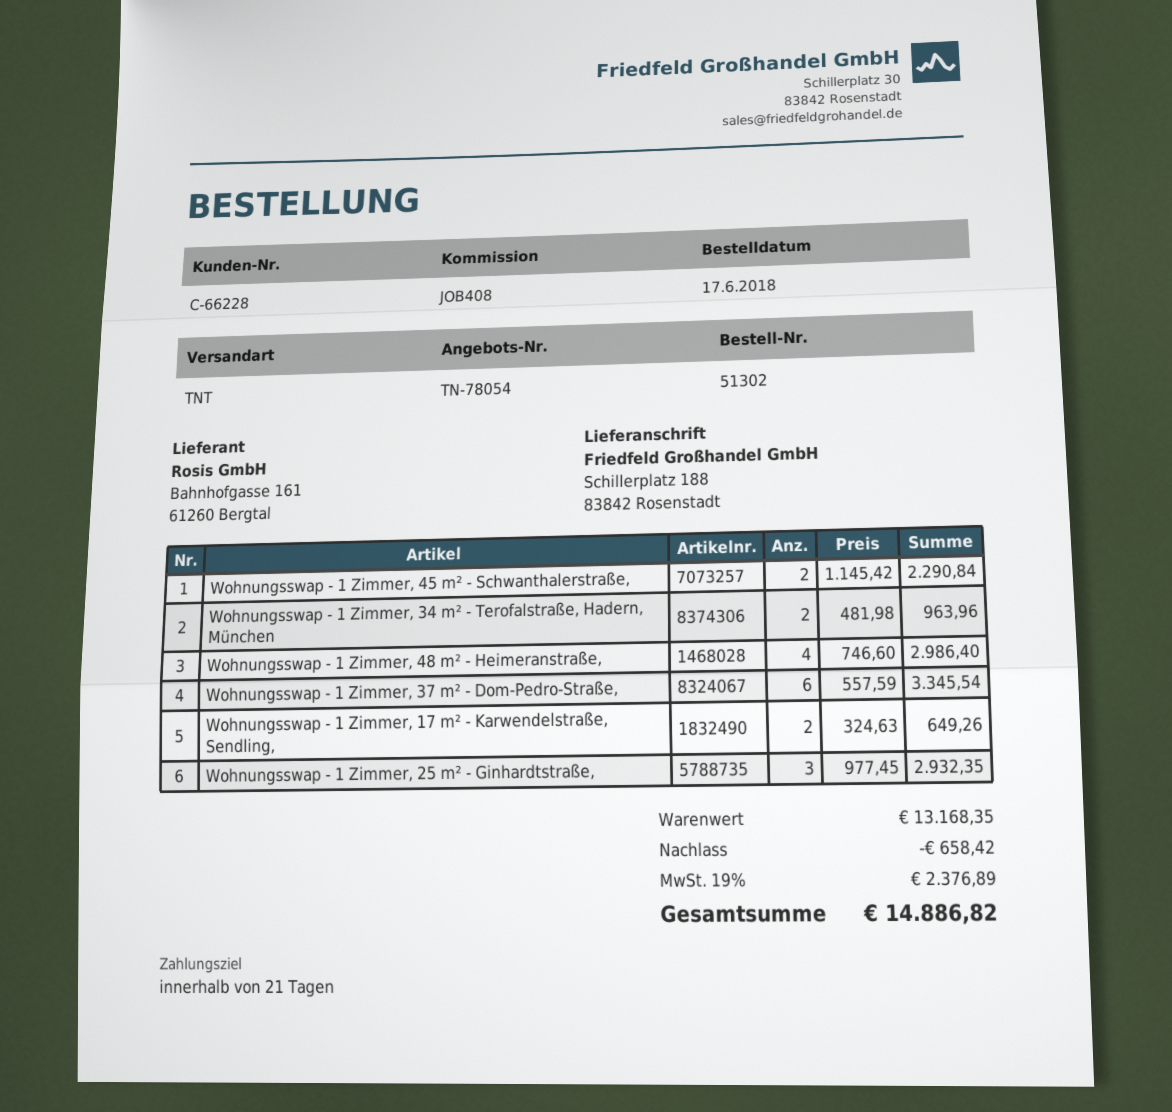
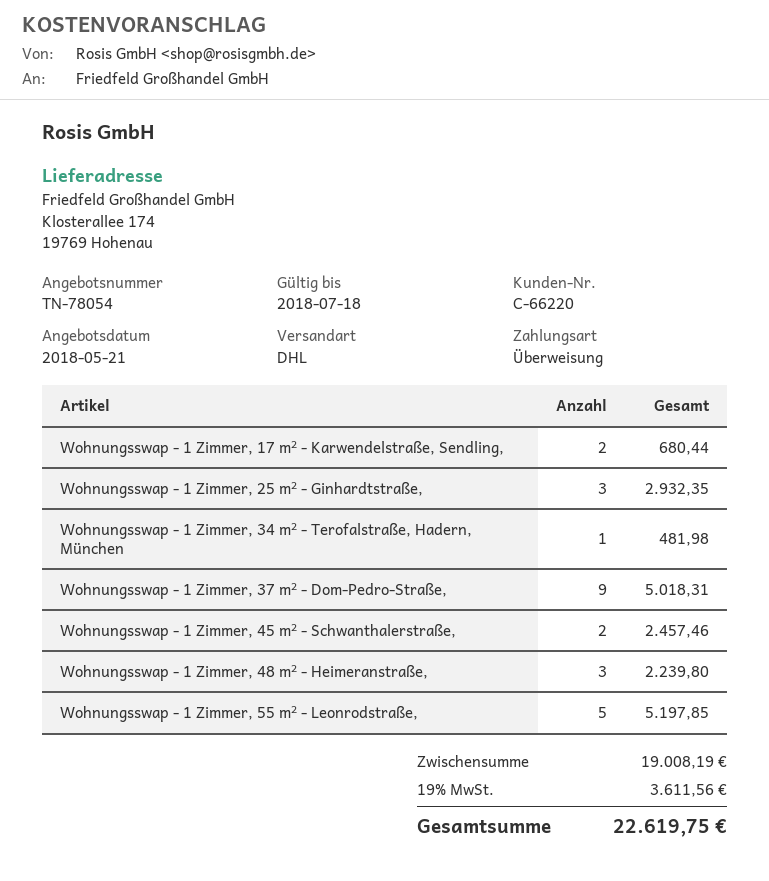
customer number: C-66228 -> C-66220
shipping method: TNT -> DHL
ship to: Schillerplatz 188, 83842 Rosenstadt -> Klosterallee 174, 19769 Hohenau
Wohnungsswap - 1 Zimmer, 45 m² - Schwanthalerstraße,: 2 for 2290.84 -> 2 for 2457.46
Wohnungsswap - 1 Zimmer, 34 m² - Terofalstraße, Hadern, München: 2 for 963.96 -> 1 for 481.98
Wohnungsswap - 1 Zimmer, 48 m² - Heimeranstraße,: 4 for 2986.40 -> 3 for 2239.80
Wohnungsswap - 1 Zimmer, 37 m² - Dom-Pedro-Straße,: 6 for 3345.54 -> 9 for 5018.31
Wohnungsswap - 1 Zimmer, 17 m² - Karwendelstraße, Sendling,: 2 for 649.26 -> 2 for 680.44
Wohnungsswap - 1 Zimmer, 55 m² - Leonrodstraße,: none -> 5 for 5197.85
subtotal: 13168.35 -> 19008.19
discount: 658.42 -> none
tax: 19% = 2376.89 -> 19% = 3611.56
total: 14886.82 -> 22619.75

